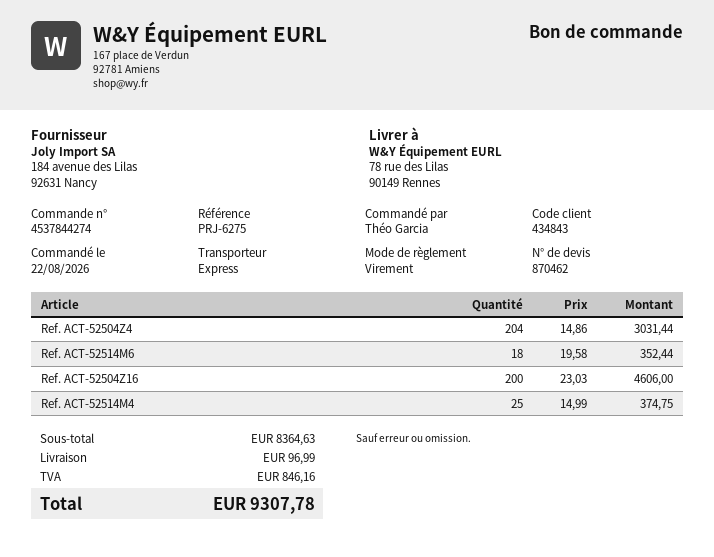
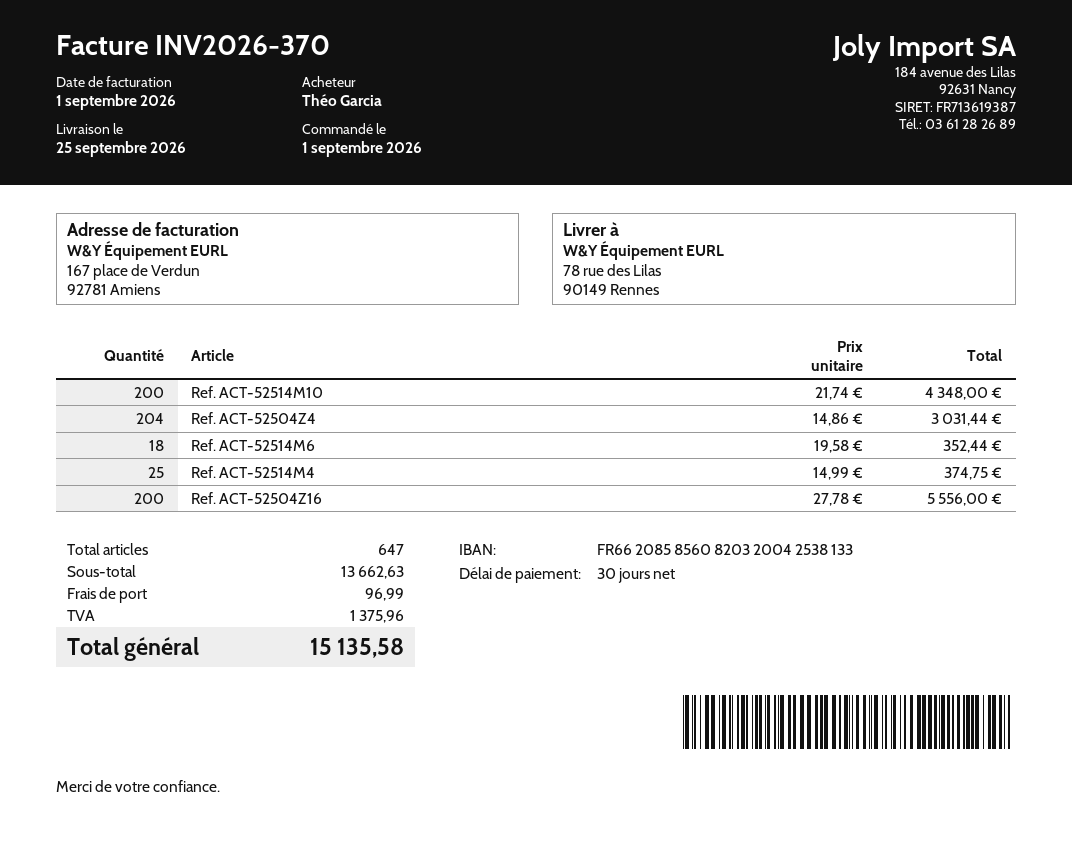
order date: 2026-08-22 -> 2026-09-01
Ref. ACT-52504Z16: 200 x 23.03 = 4606.00 -> 200 x 27.78 = 5556.00
Ref. ACT-52514M10: none -> 200 x 21.74 = 4348.00
subtotal: 8364.63 -> 13662.63
tax: 846.16 -> 1375.96
total: 9307.78 -> 15135.58

